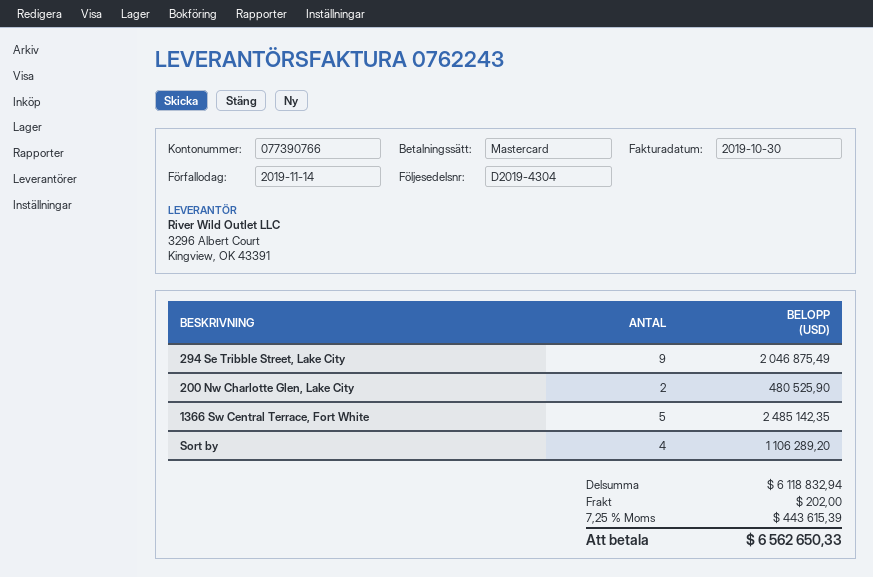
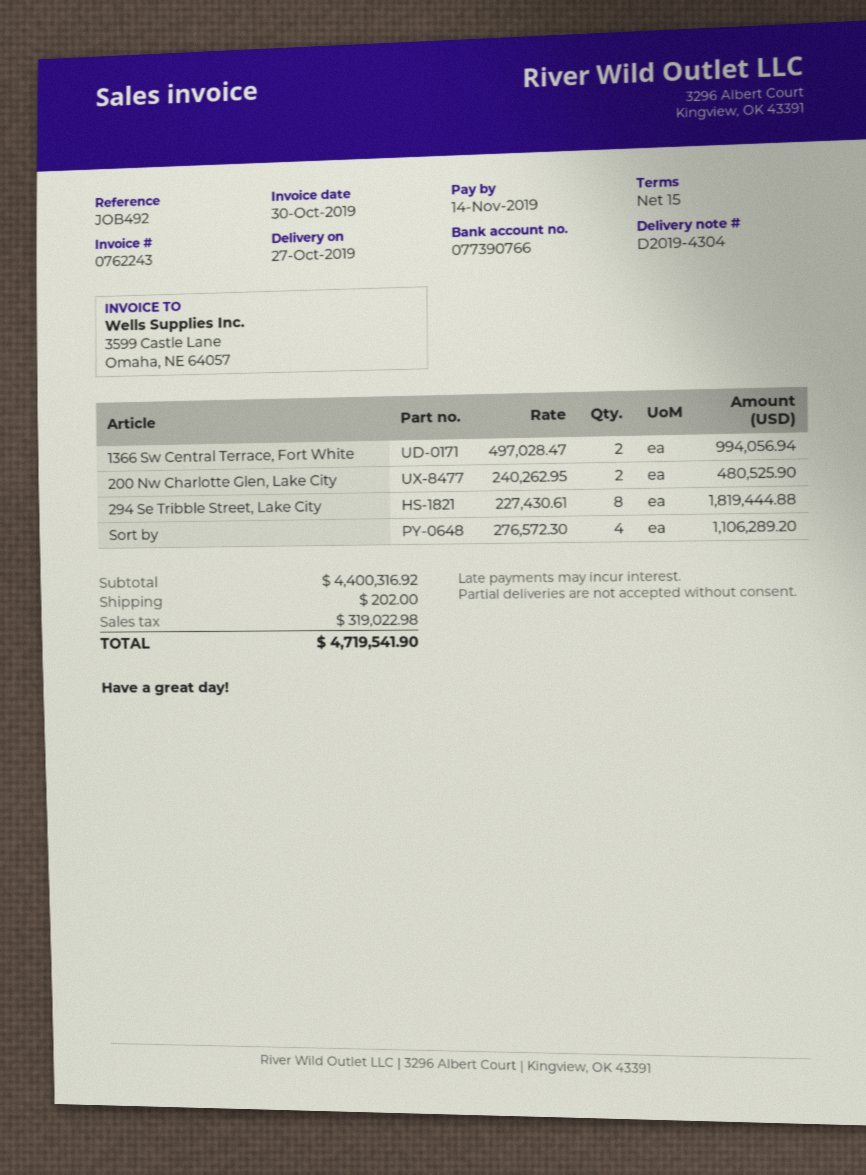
294 Se Tribble Street, Lake City: 9 for 2046875.49 -> 8 for 1819444.88
1366 Sw Central Terrace, Fort White: 5 for 2485142.35 -> 2 for 994056.94
subtotal: 6118832.94 -> 4400316.92
tax: 443615.39 -> 319022.98
total: 6562650.33 -> 4719541.90

